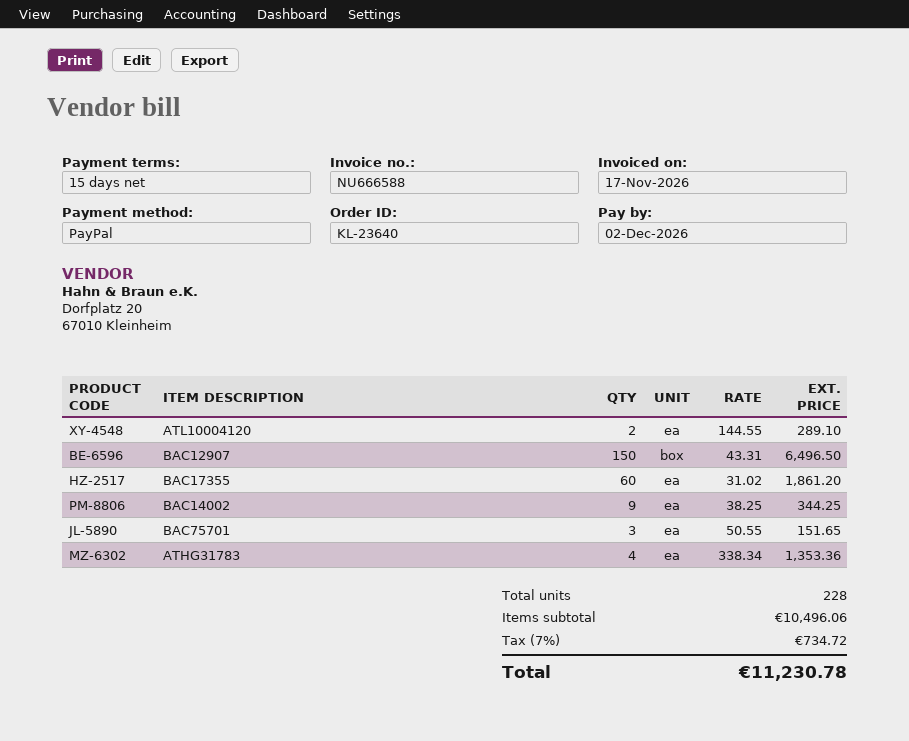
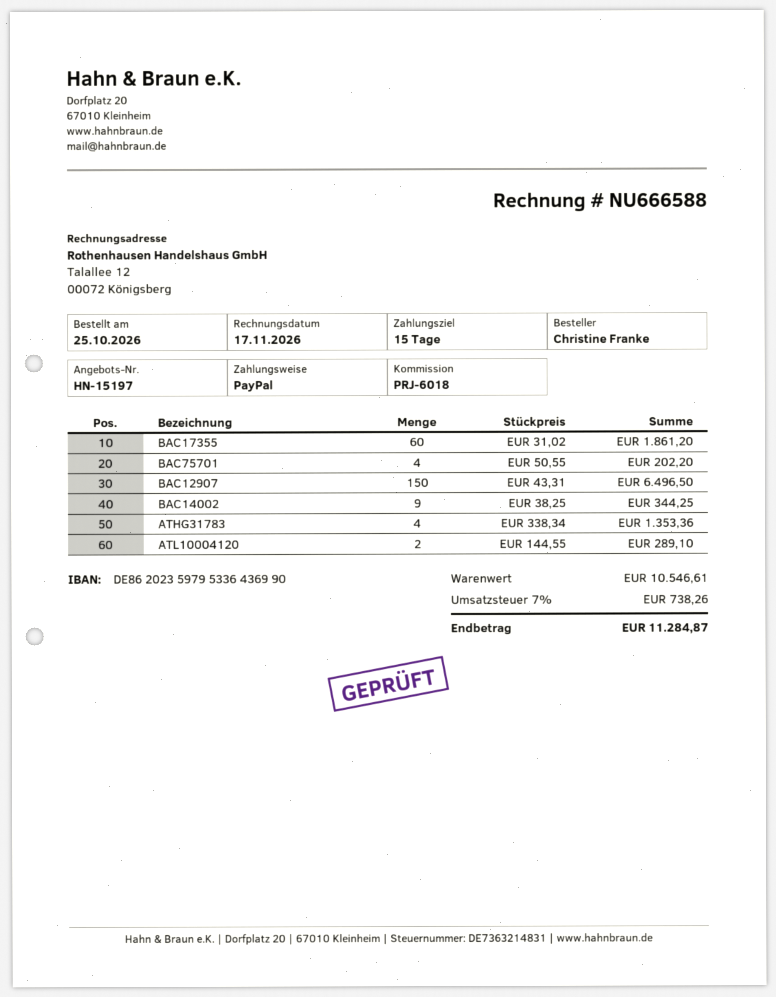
BAC75701: 3 x 50.55 = 151.65 -> 4 x 50.55 = 202.20
subtotal: 10496.06 -> 10546.61
tax: 7% = 734.72 -> 7% = 738.26
total: 11230.78 -> 11284.87

